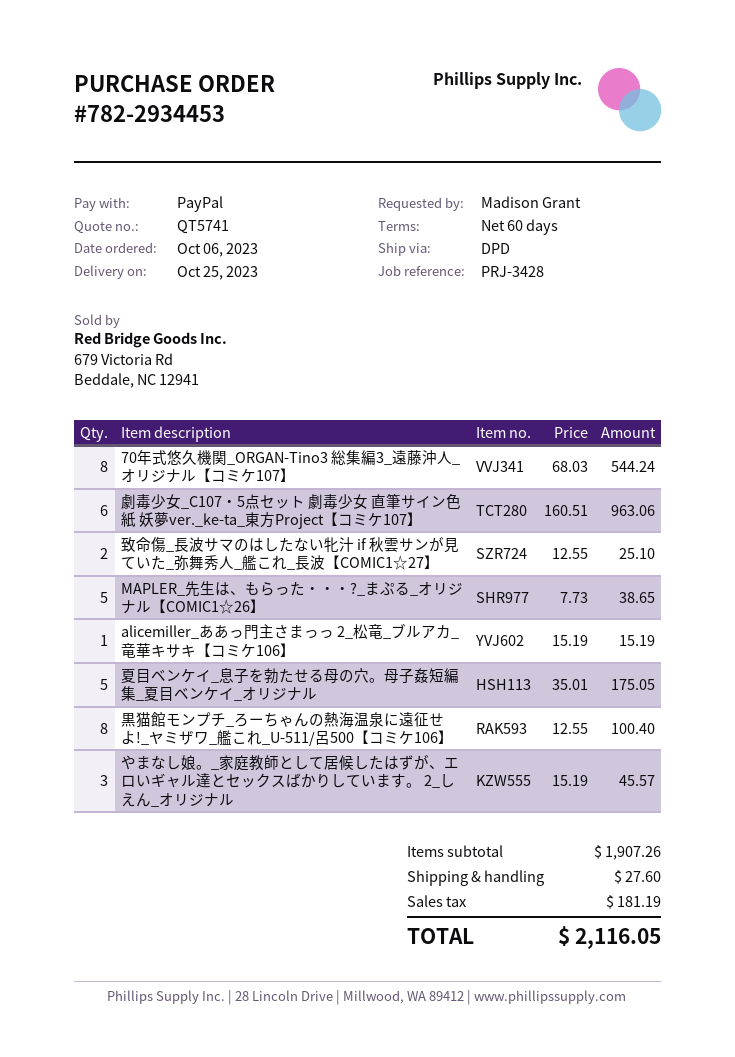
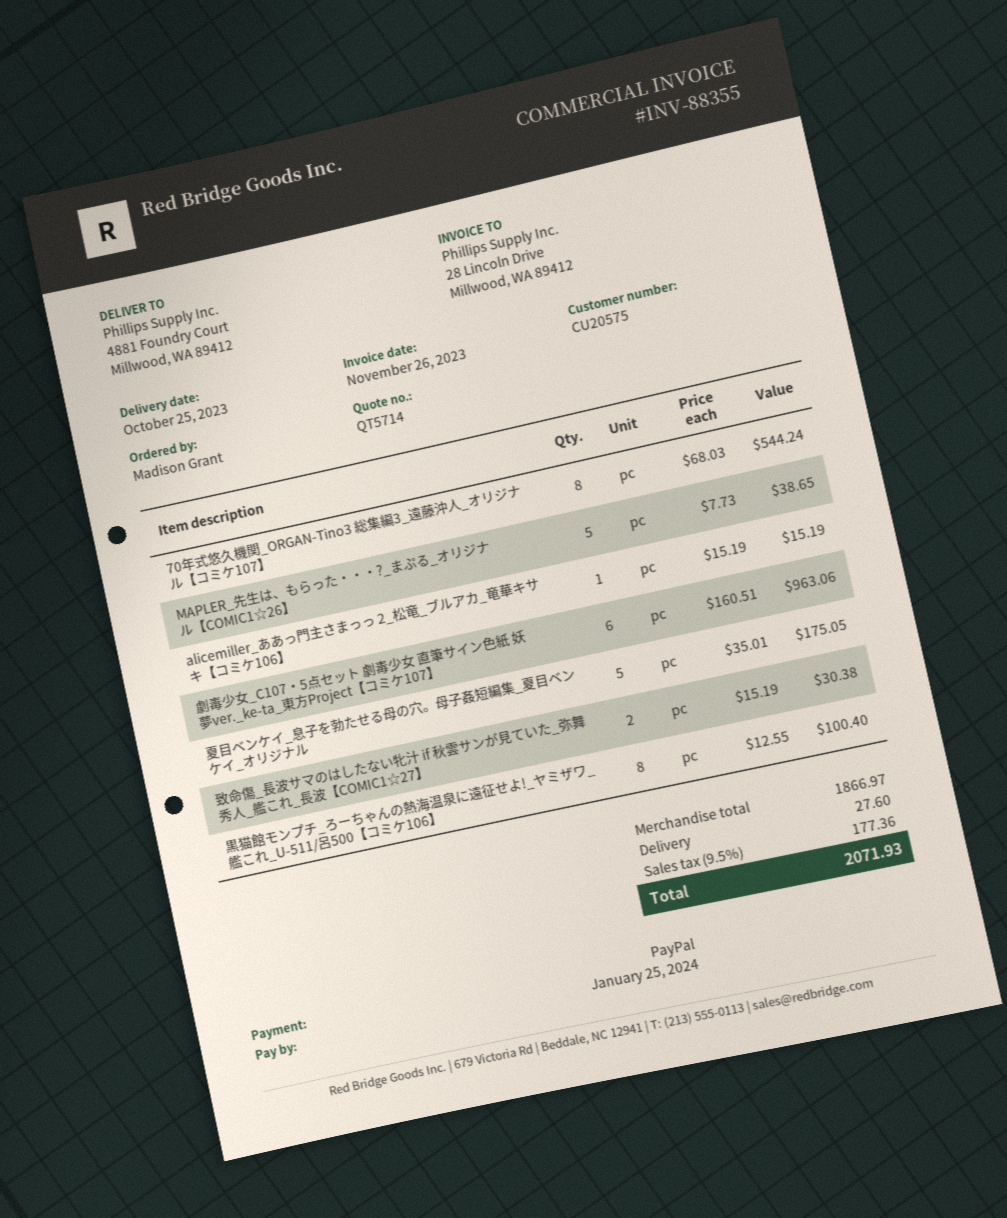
quote number: QT5741 -> QT5714
致命傷_長波サマのはしたない牝汁 if 秋雲サンが見ていた_弥舞秀人_艦これ_長波【COMIC1☆27】: 2 x 12.55 = 25.10 -> 2 x 15.19 = 30.38
やまなし娘。_家庭教師として居候したはずが、エロいギャル達とセックスばかりしています。 2_しえん_オリジナル: 3 x 15.19 = 45.57 -> none
subtotal: 1907.26 -> 1866.97
tax: 181.19 -> 177.36
total: 2116.05 -> 2071.93

